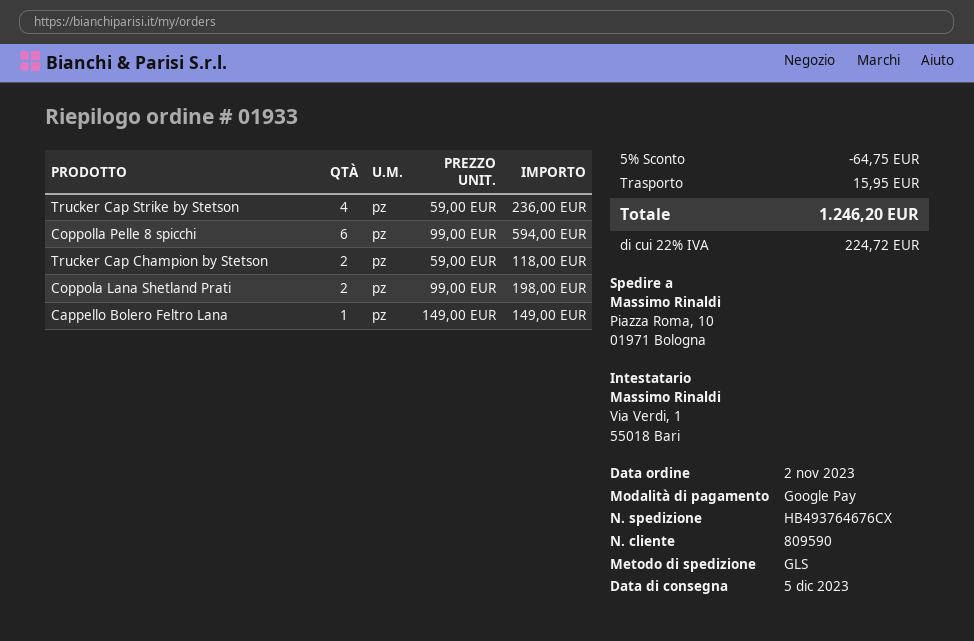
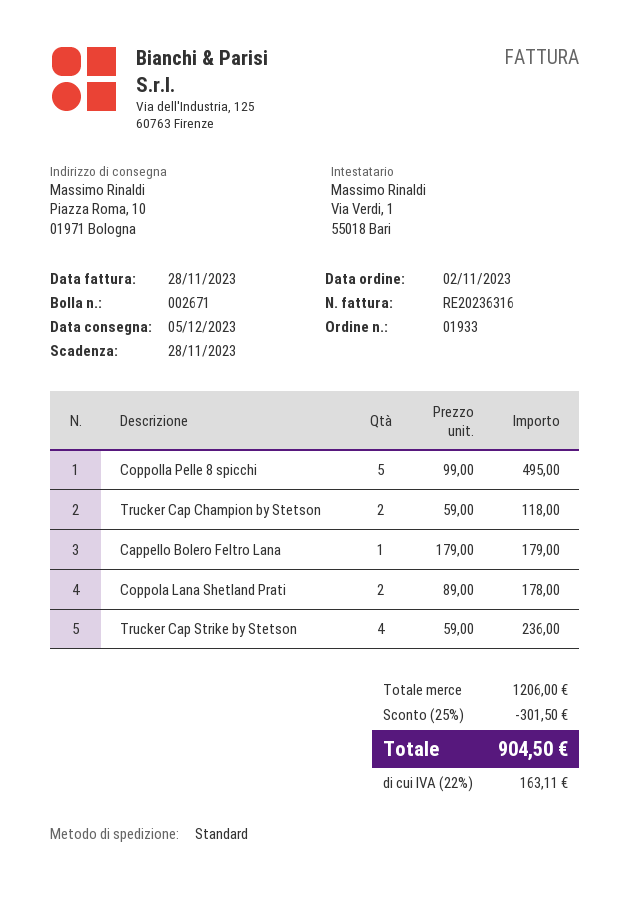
shipping method: GLS -> standard
Coppolla Pelle 8 spicchi: 6 x 99.00 = 594.00 -> 5 x 99.00 = 495.00
Coppola Lana Shetland Prati: 2 x 99.00 = 198.00 -> 2 x 89.00 = 178.00
Cappello Bolero Feltro Lana: 1 x 149.00 = 149.00 -> 1 x 179.00 = 179.00
discount: 5% = 64.75 -> 25% = 301.50
shipping: 15.95 -> none
tax: 22% = 224.72 -> 22% = 163.11
total: 1246.20 -> 904.50

